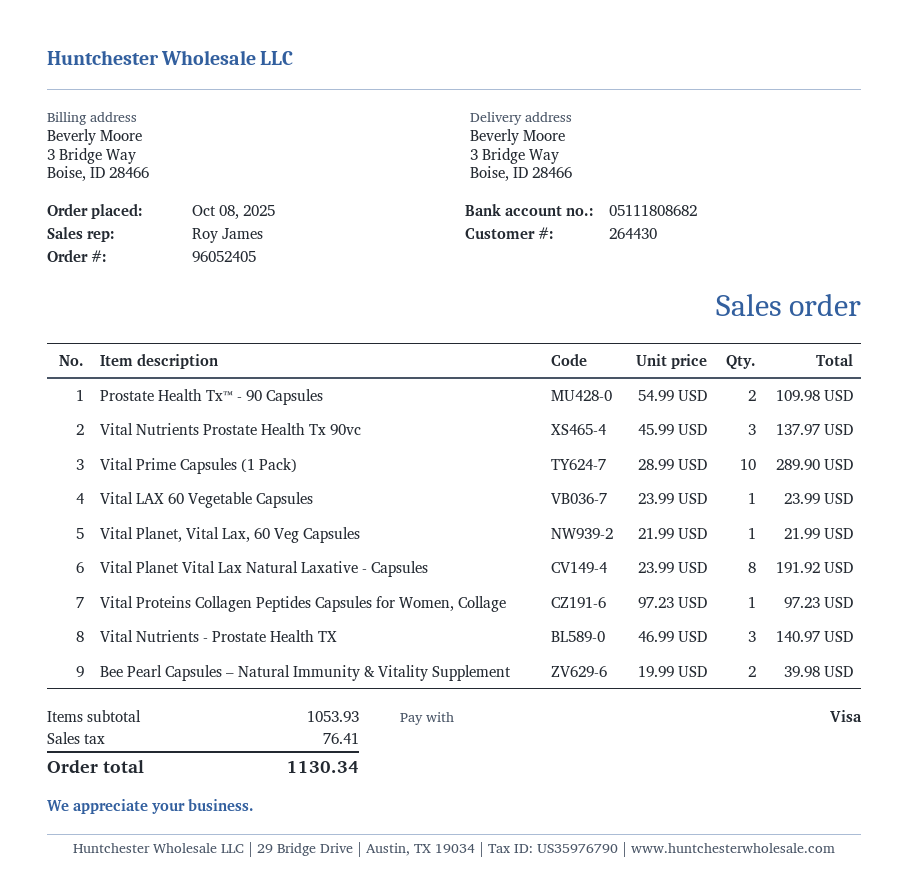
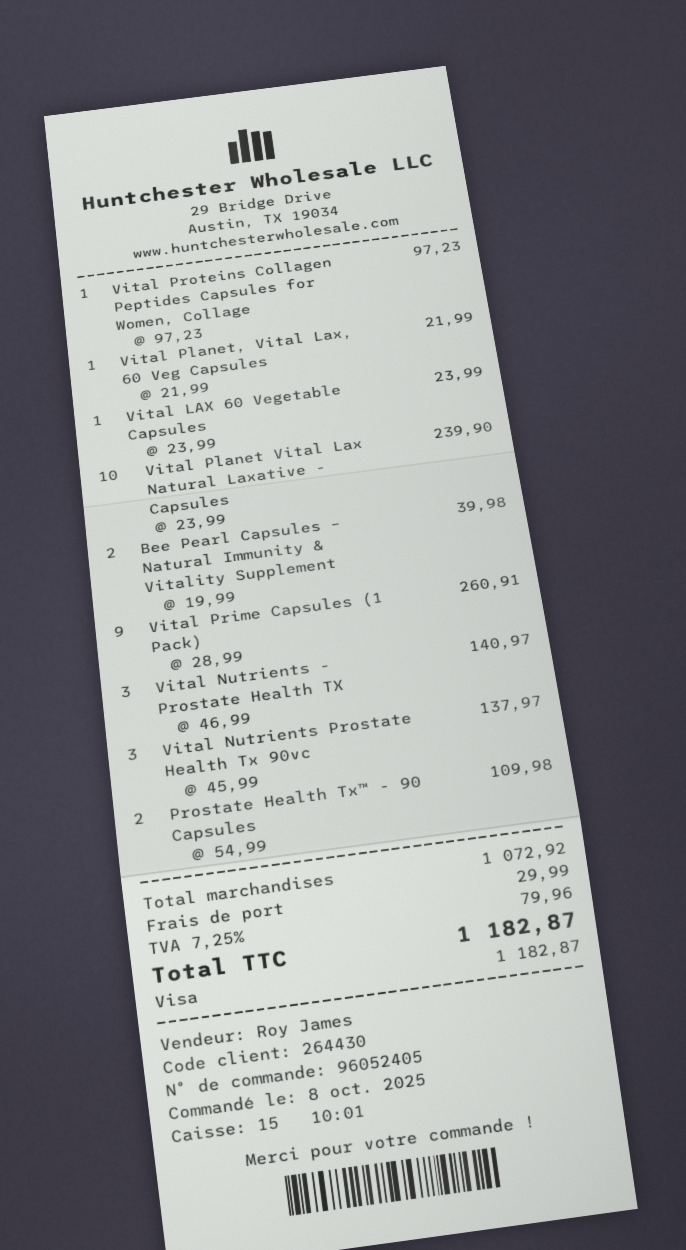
Vital Prime Capsules (1 Pack): 10 x 28.99 = 289.90 -> 9 x 28.99 = 260.91
Vital Planet Vital Lax Natural Laxative - Capsules: 8 x 23.99 = 191.92 -> 10 x 23.99 = 239.90
subtotal: 1053.93 -> 1072.92
shipping: none -> 29.99
tax: 76.41 -> 79.96
total: 1130.34 -> 1182.87

